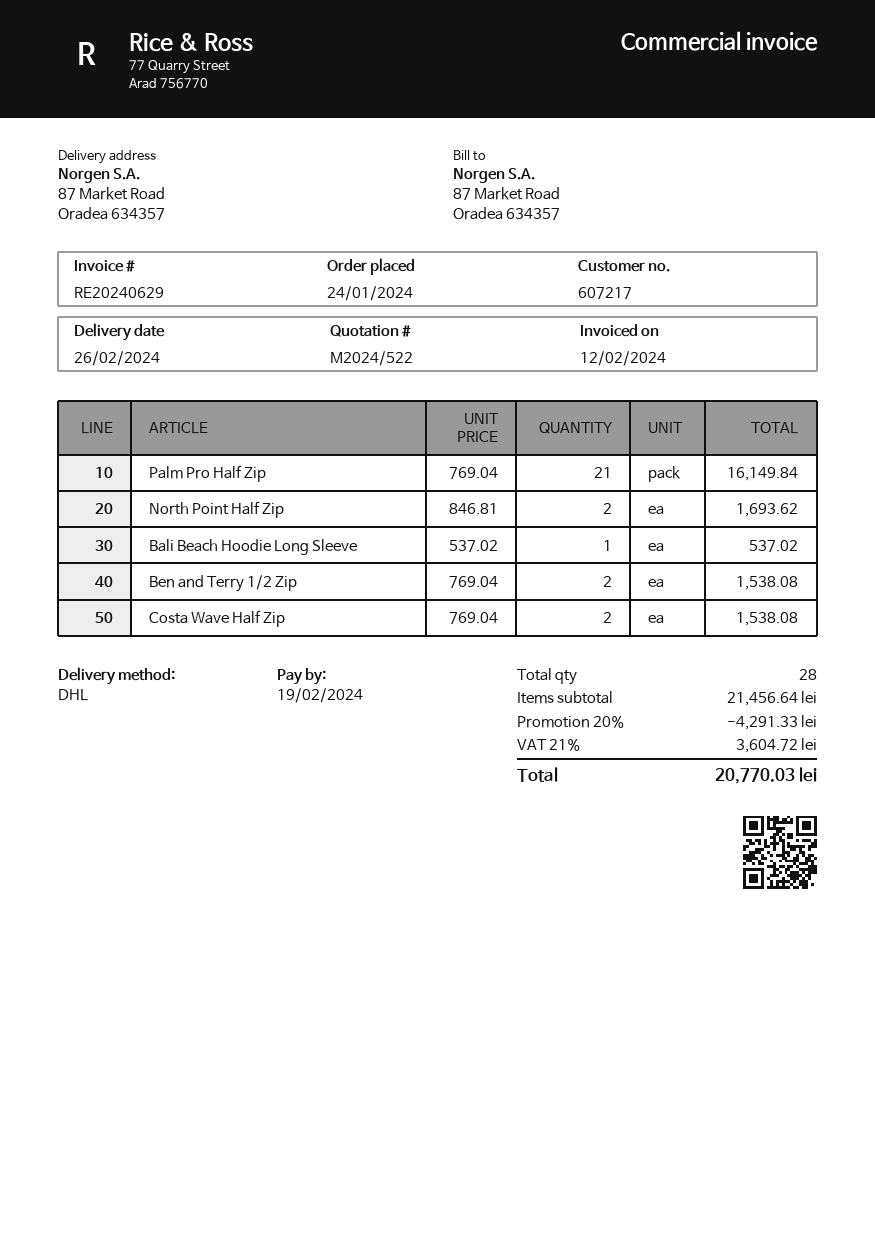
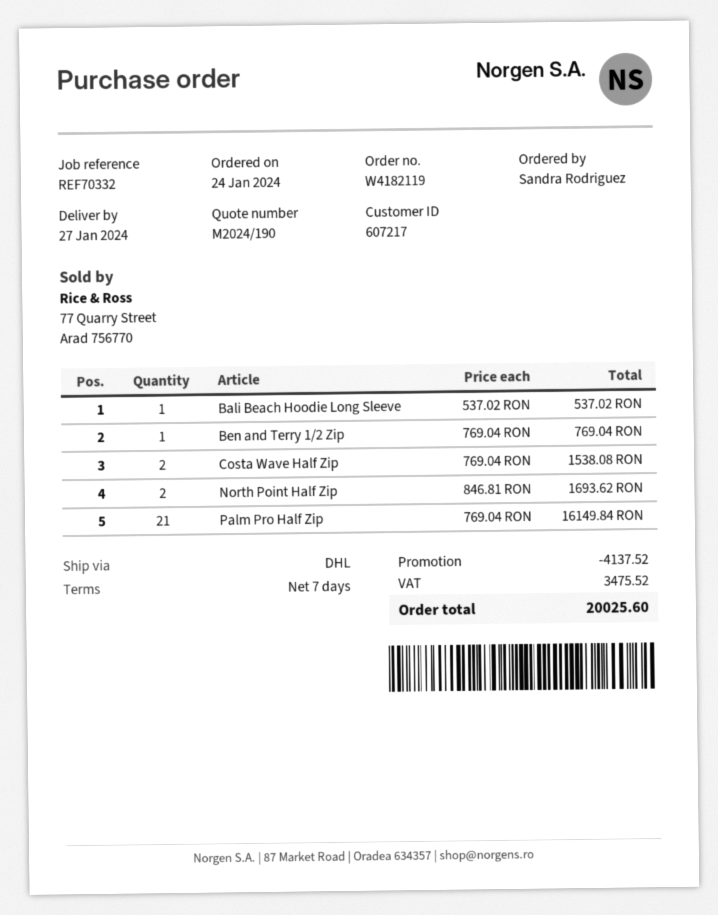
quote number: M2024/522 -> M2024/190
delivery date: 2024-02-26 -> 2024-01-27
Ben and Terry 1/2 Zip: 2 x 769.04 = 1538.08 -> 1 x 769.04 = 769.04
discount: 4291.33 -> 4137.52
tax: 3604.72 -> 3475.52
total: 20770.03 -> 20025.60

